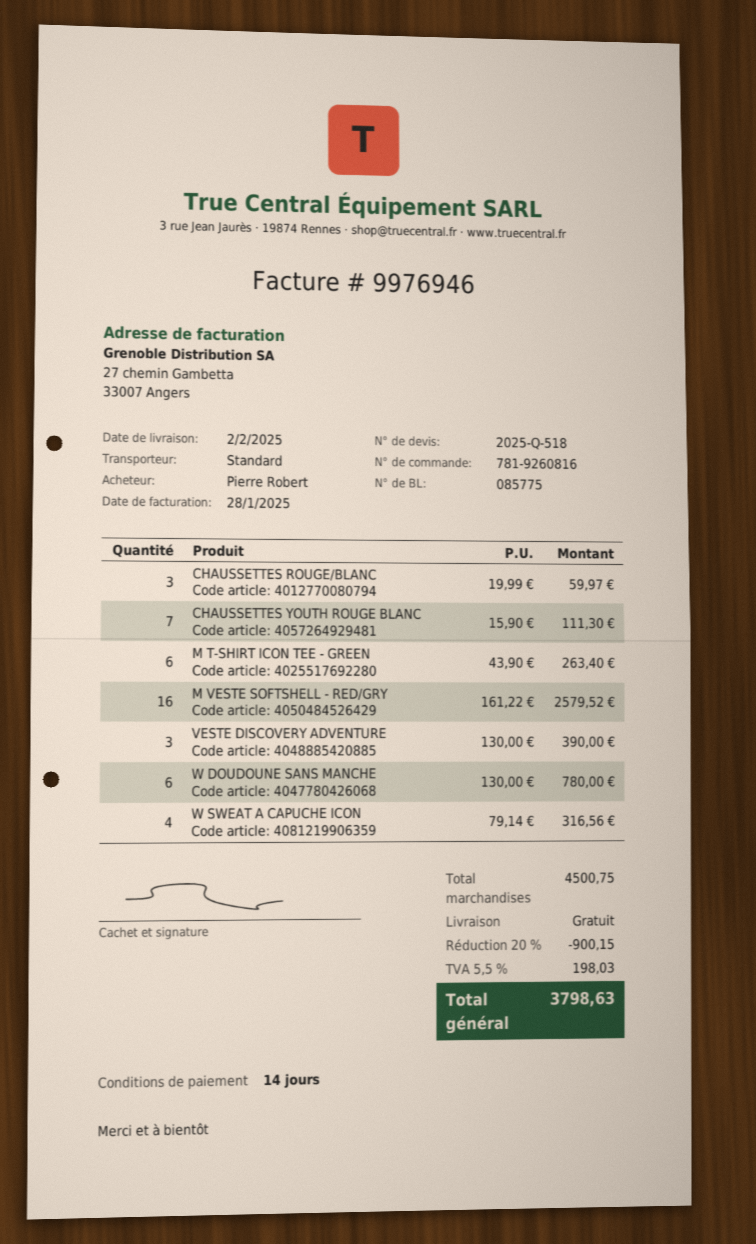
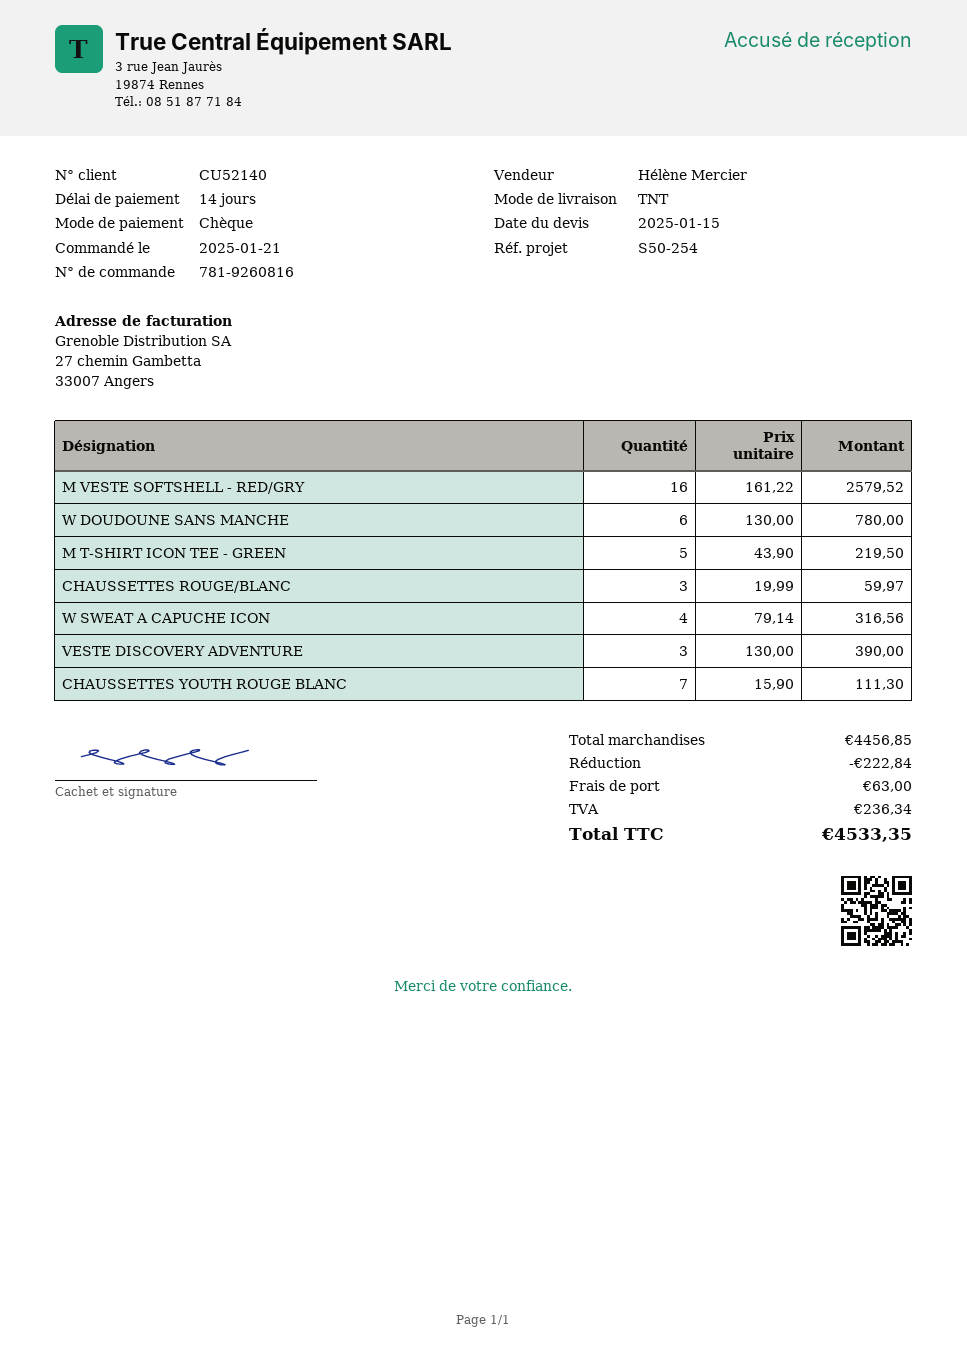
shipping method: standard -> TNT
M T-SHIRT ICON TEE - GREEN: 6 x 43.90 = 263.40 -> 5 x 43.90 = 219.50
subtotal: 4500.75 -> 4456.85
discount: 900.15 -> 222.84
shipping: 0.00 -> 63.00
tax: 198.03 -> 236.34
total: 3798.63 -> 4533.35

